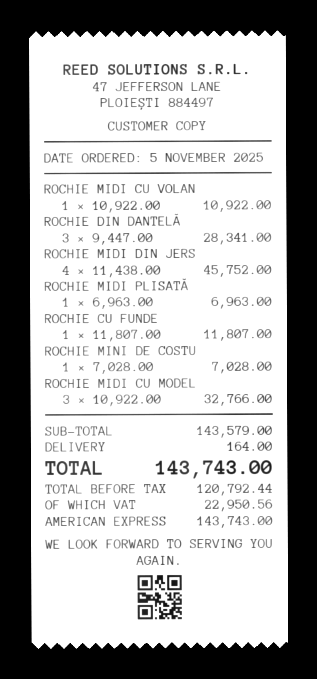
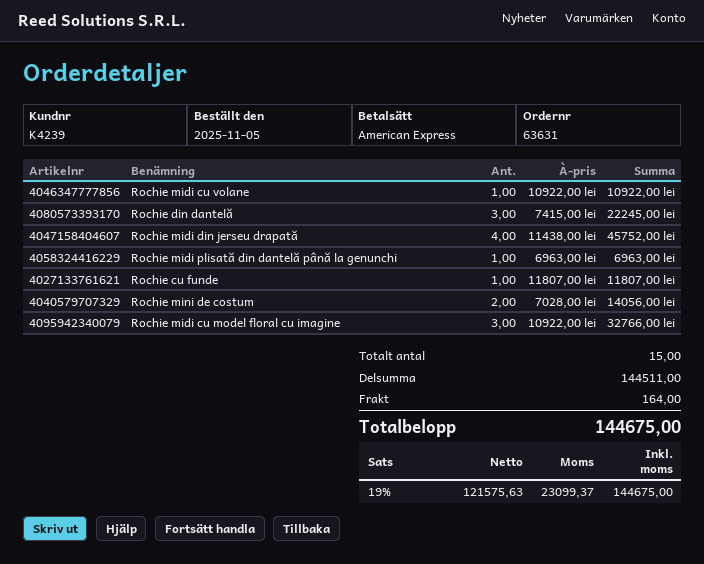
ROCHIE DIN DANTELĂ: 3 x 9447.00 = 28341.00 -> 3 x 7415.00 = 22245.00
ROCHIE MINI DE COSTU: 1 x 7028.00 = 7028.00 -> 2 x 7028.00 = 14056.00
subtotal: 143579.00 -> 144511.00
net: 120792.44 -> 121575.63
tax: 22950.56 -> 23099.37
total: 143743.00 -> 144675.00

